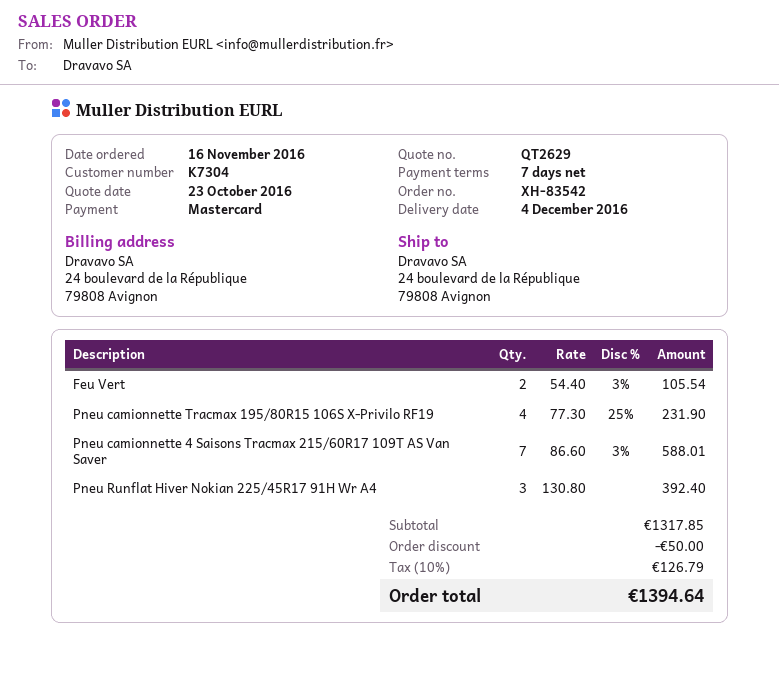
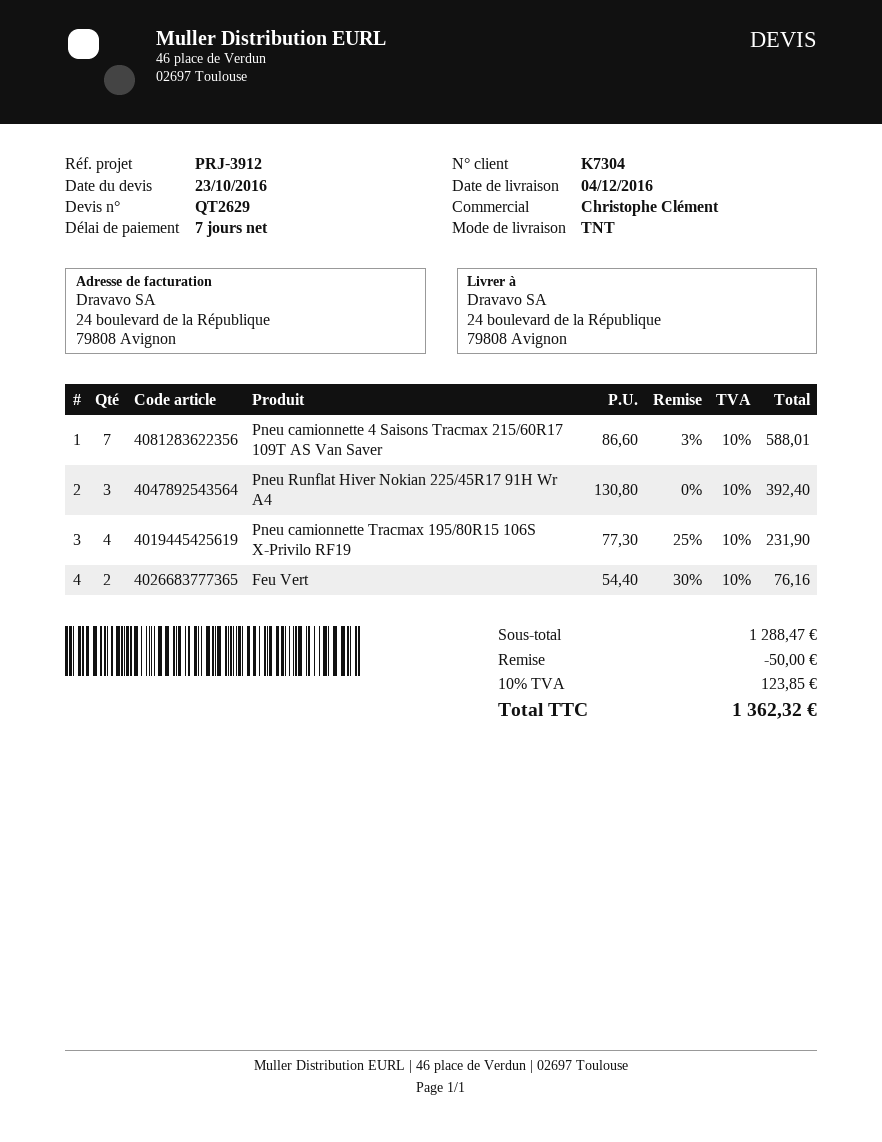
Feu Vert: 2 x 54.40 - 3% = 105.54 -> 2 x 54.40 - 30% = 76.16
subtotal: 1317.85 -> 1288.47
tax: 10% = 126.79 -> 10% = 123.85
total: 1394.64 -> 1362.32

